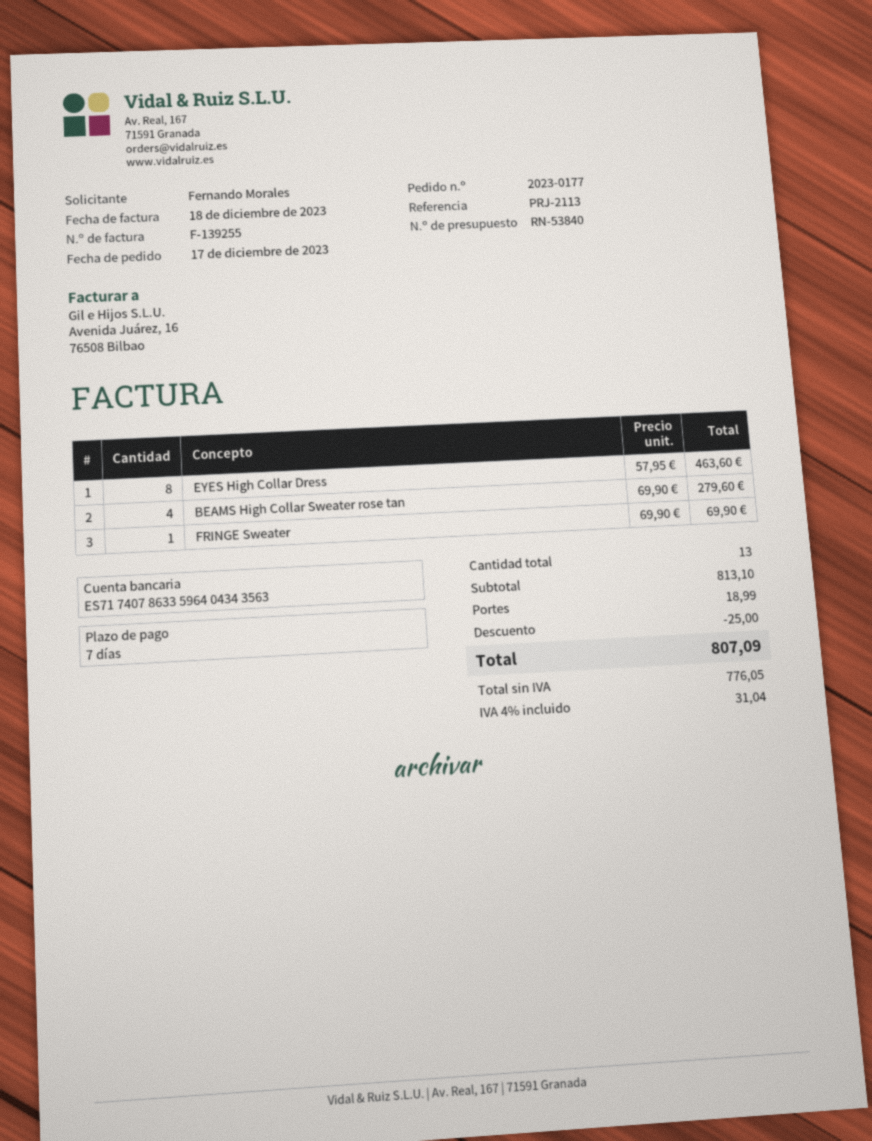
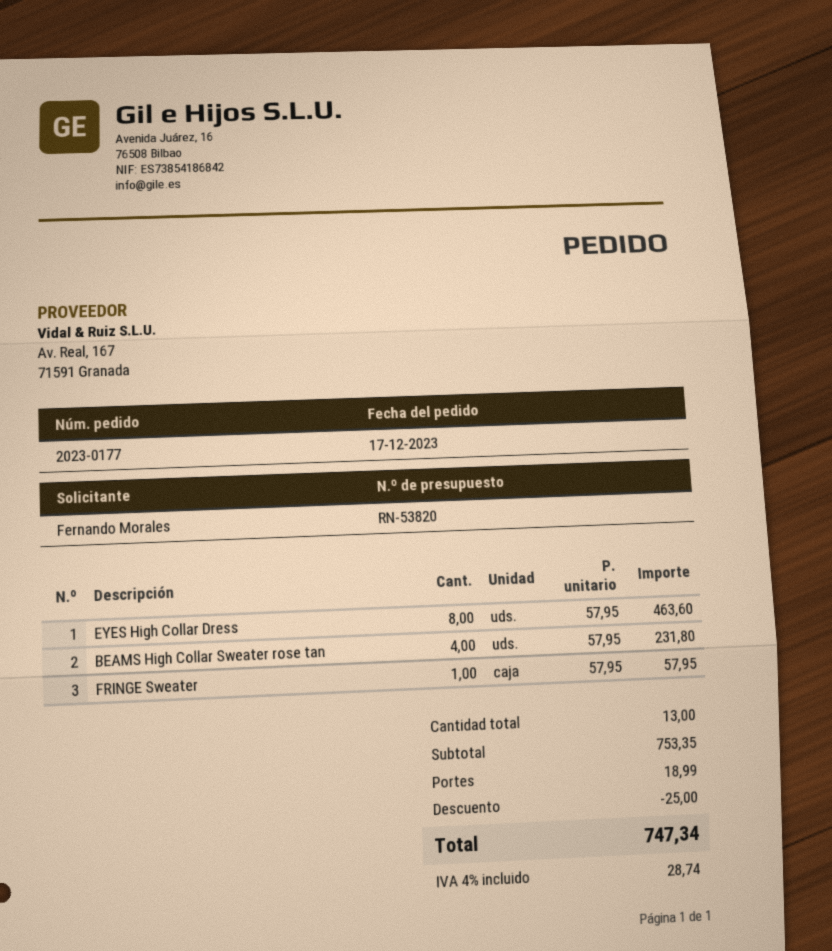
quote number: RN-53840 -> RN-53820
BEAMS High Collar Sweater rose tan: 4 x 69.90 = 279.60 -> 4 x 57.95 = 231.80
FRINGE Sweater: 1 x 69.90 = 69.90 -> 1 x 57.95 = 57.95
subtotal: 813.10 -> 753.35
tax: 4% = 31.04 -> 4% = 28.74
total: 807.09 -> 747.34

